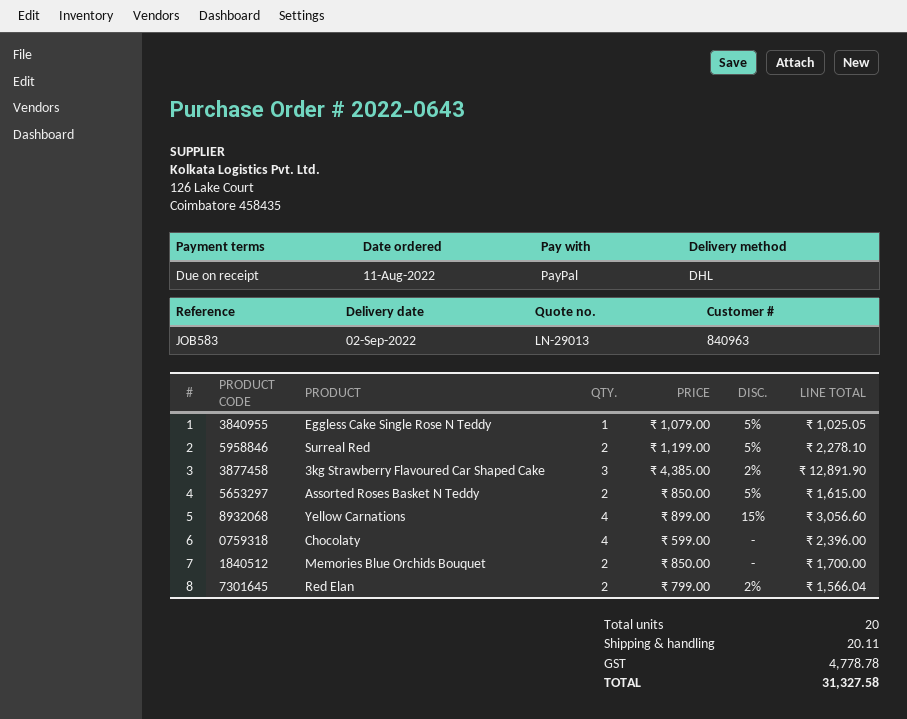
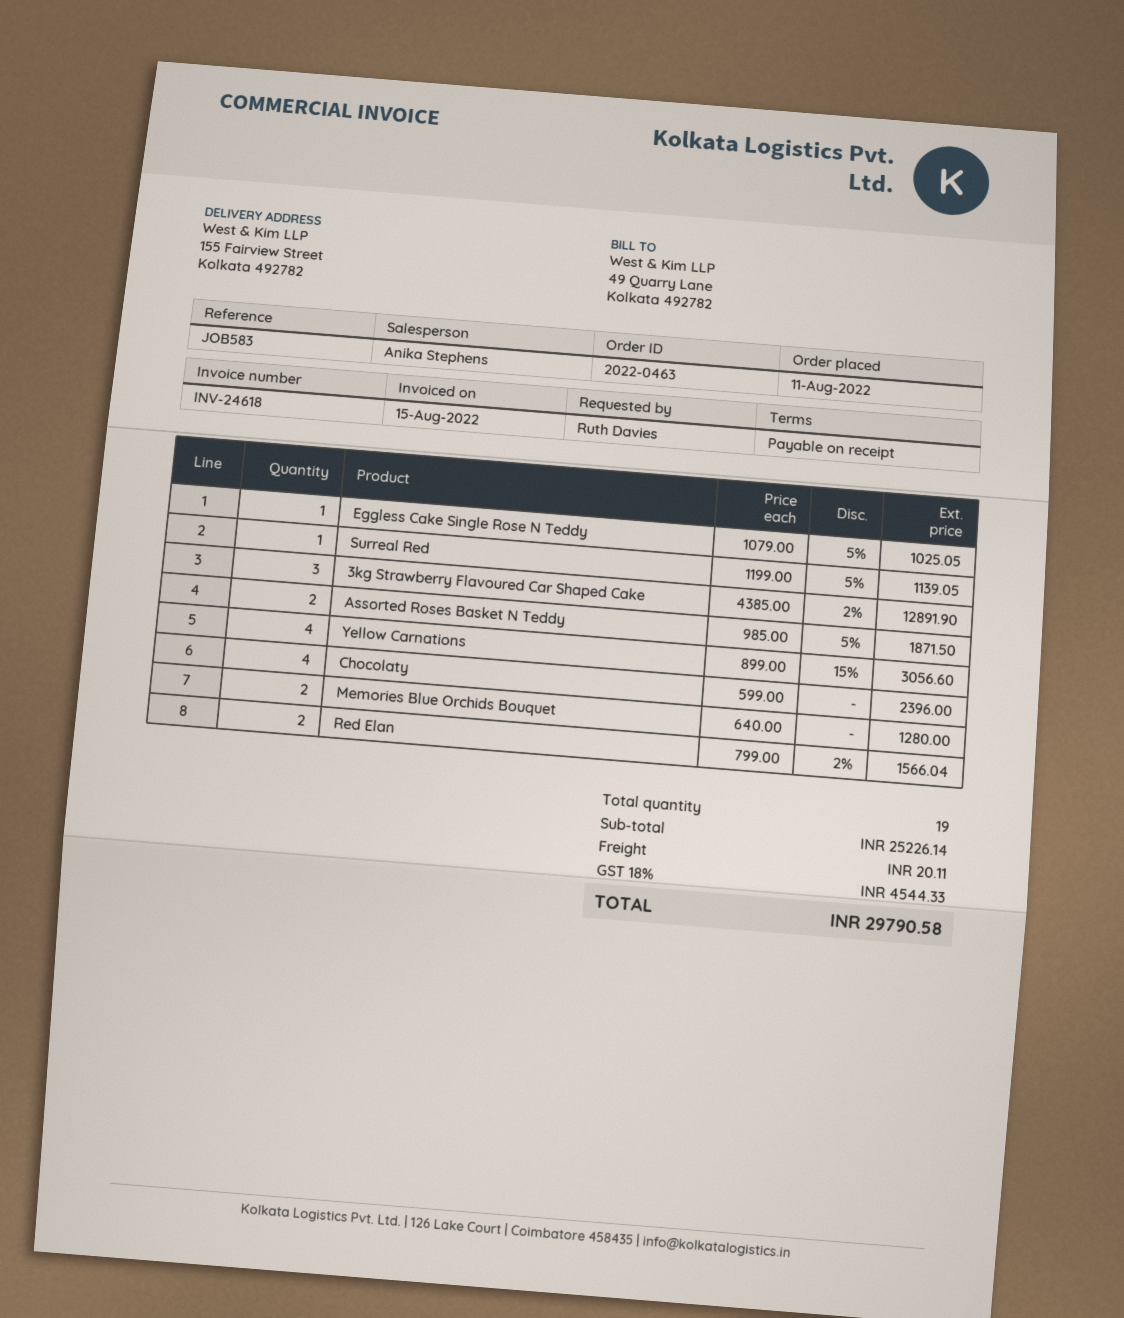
order number: 2022-0643 -> 2022-0463
Surreal Red: 2 x 1199.00 - 5% = 2278.10 -> 1 x 1199.00 - 5% = 1139.05
Assorted Roses Basket N Teddy: 2 x 850.00 - 5% = 1615.00 -> 2 x 985.00 - 5% = 1871.50
Memories Blue Orchids Bouquet: 2 x 850.00 = 1700.00 -> 2 x 640.00 = 1280.00
total quantity: 20 -> 19
tax: 4778.78 -> 4544.33
total: 31327.58 -> 29790.58

